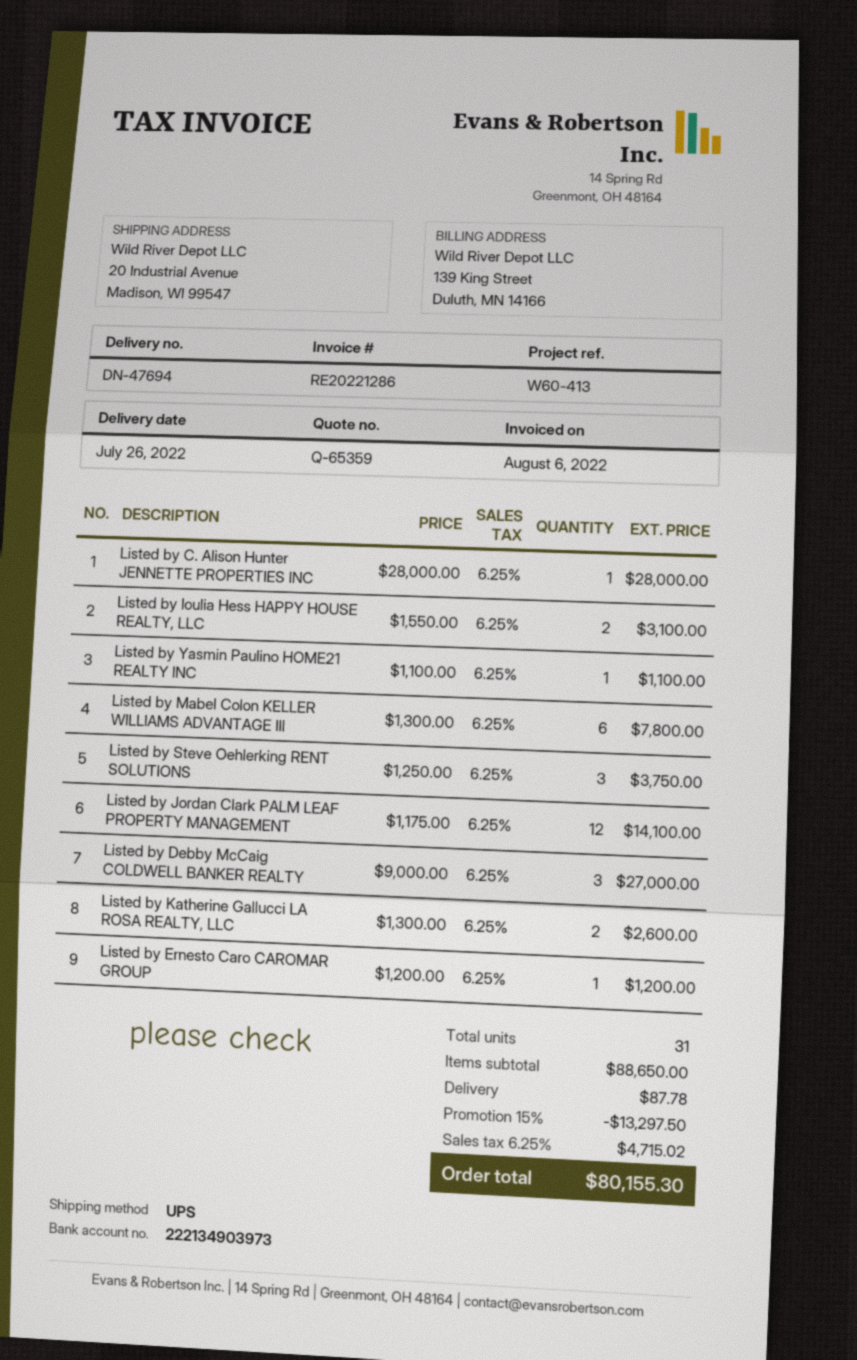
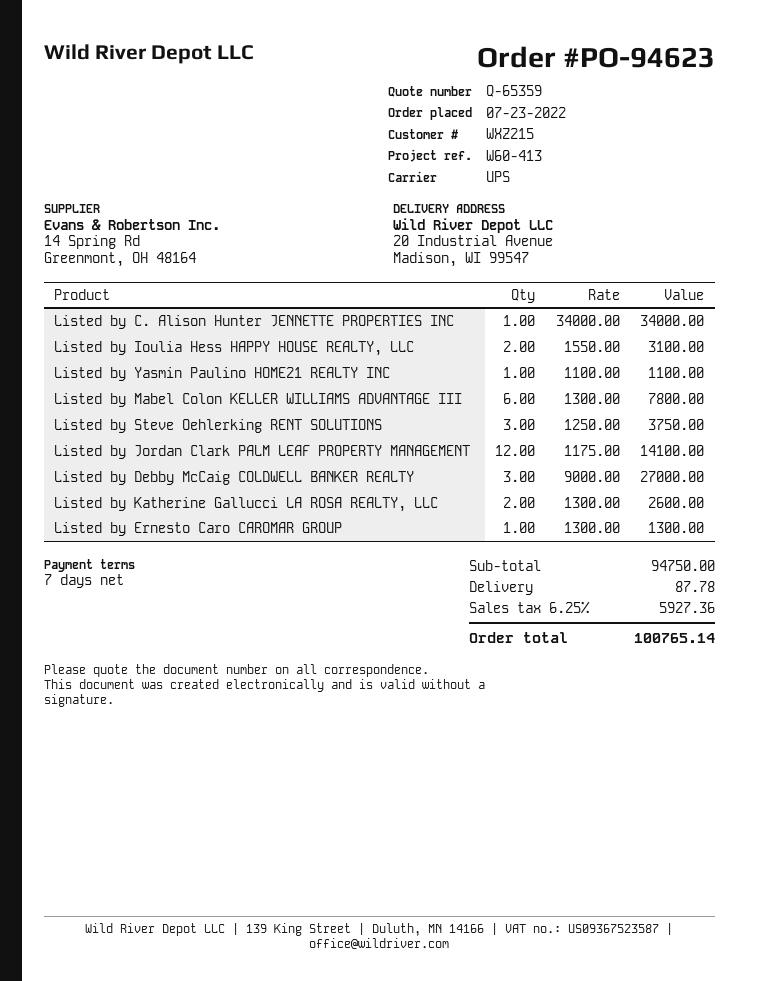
Listed by C. Alison Hunter JENNETTE PROPERTIES INC: 1 x 28000.00 = 28000.00 -> 1 x 34000.00 = 34000.00
Listed by Ernesto Caro CAROMAR GROUP: 1 x 1200.00 = 1200.00 -> 1 x 1300.00 = 1300.00
subtotal: 88650.00 -> 94750.00
discount: 15% = 13297.50 -> none
tax: 6.25% = 4715.02 -> 6.25% = 5927.36
total: 80155.30 -> 100765.14

